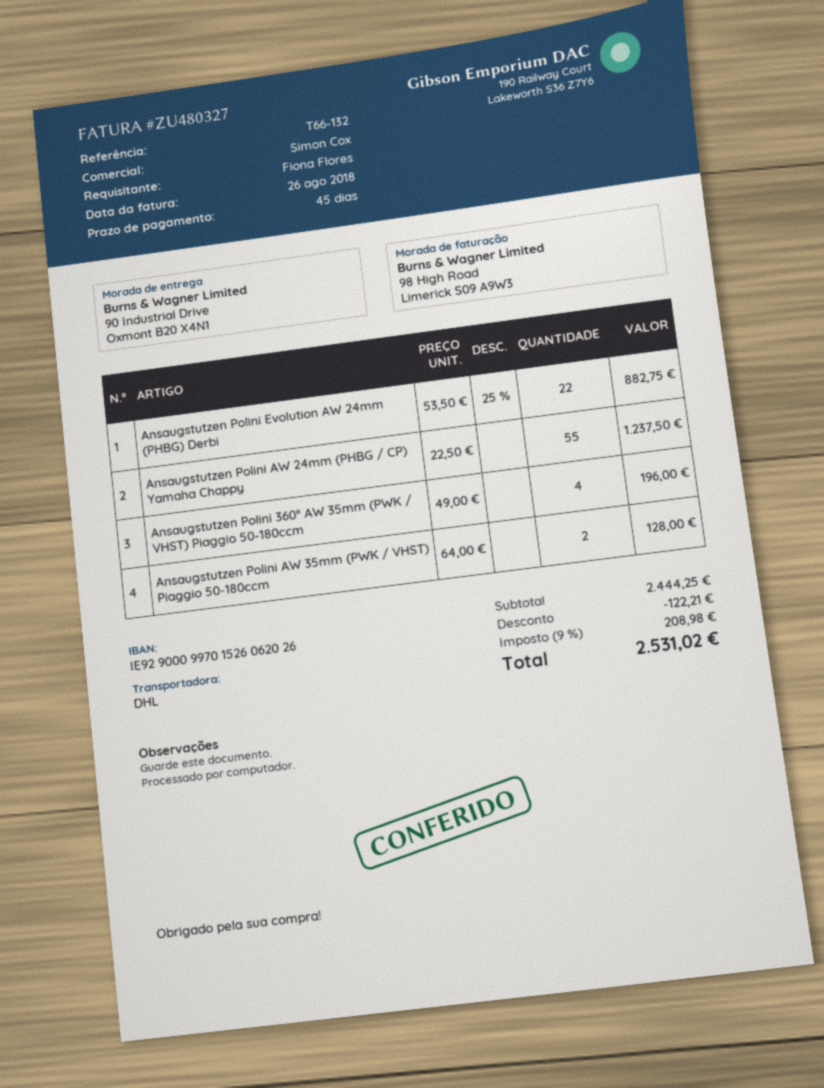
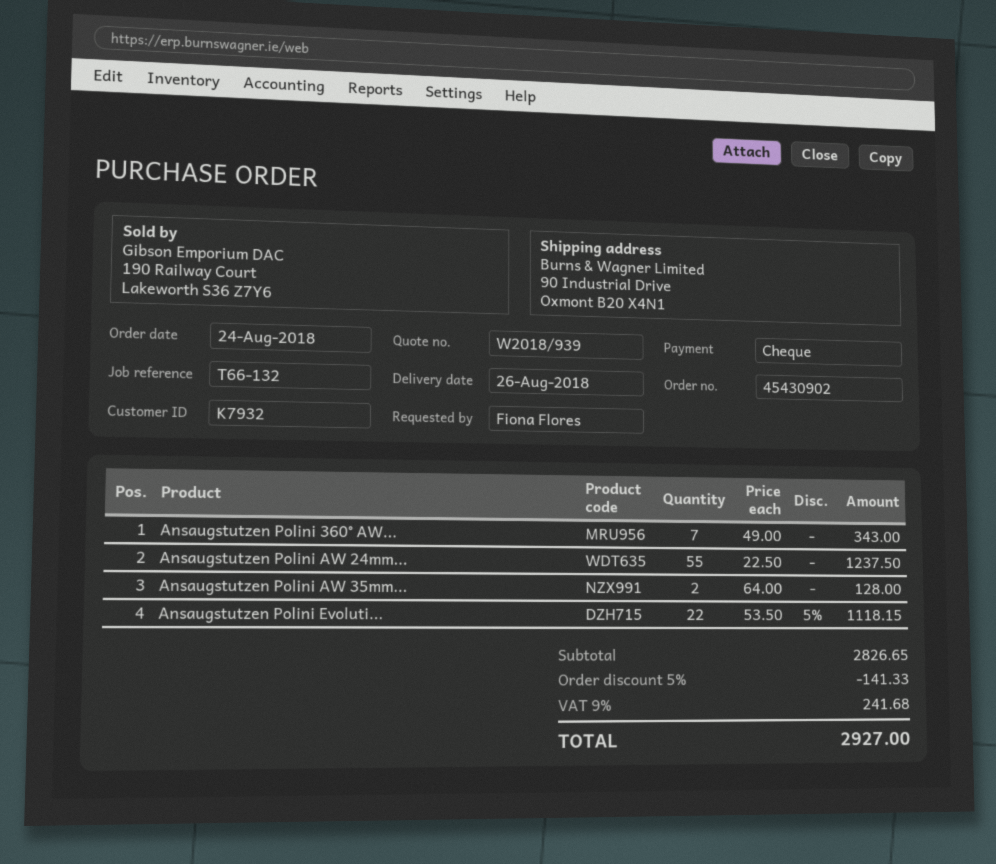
Ansaugstutzen Polini Evolution AW 24mm (PHBG) Derbi: 22 x 53.50 - 25% = 882.75 -> 22 x 53.50 - 5% = 1118.15
Ansaugstutzen Polini 360° AW 35mm (PWK / VHST) Piaggio 50-180ccm: 4 x 49.00 = 196.00 -> 7 x 49.00 = 343.00
subtotal: 2444.25 -> 2826.65
discount: 122.21 -> 141.33
tax: 9% = 208.98 -> 9% = 241.68
total: 2531.02 -> 2927.00

